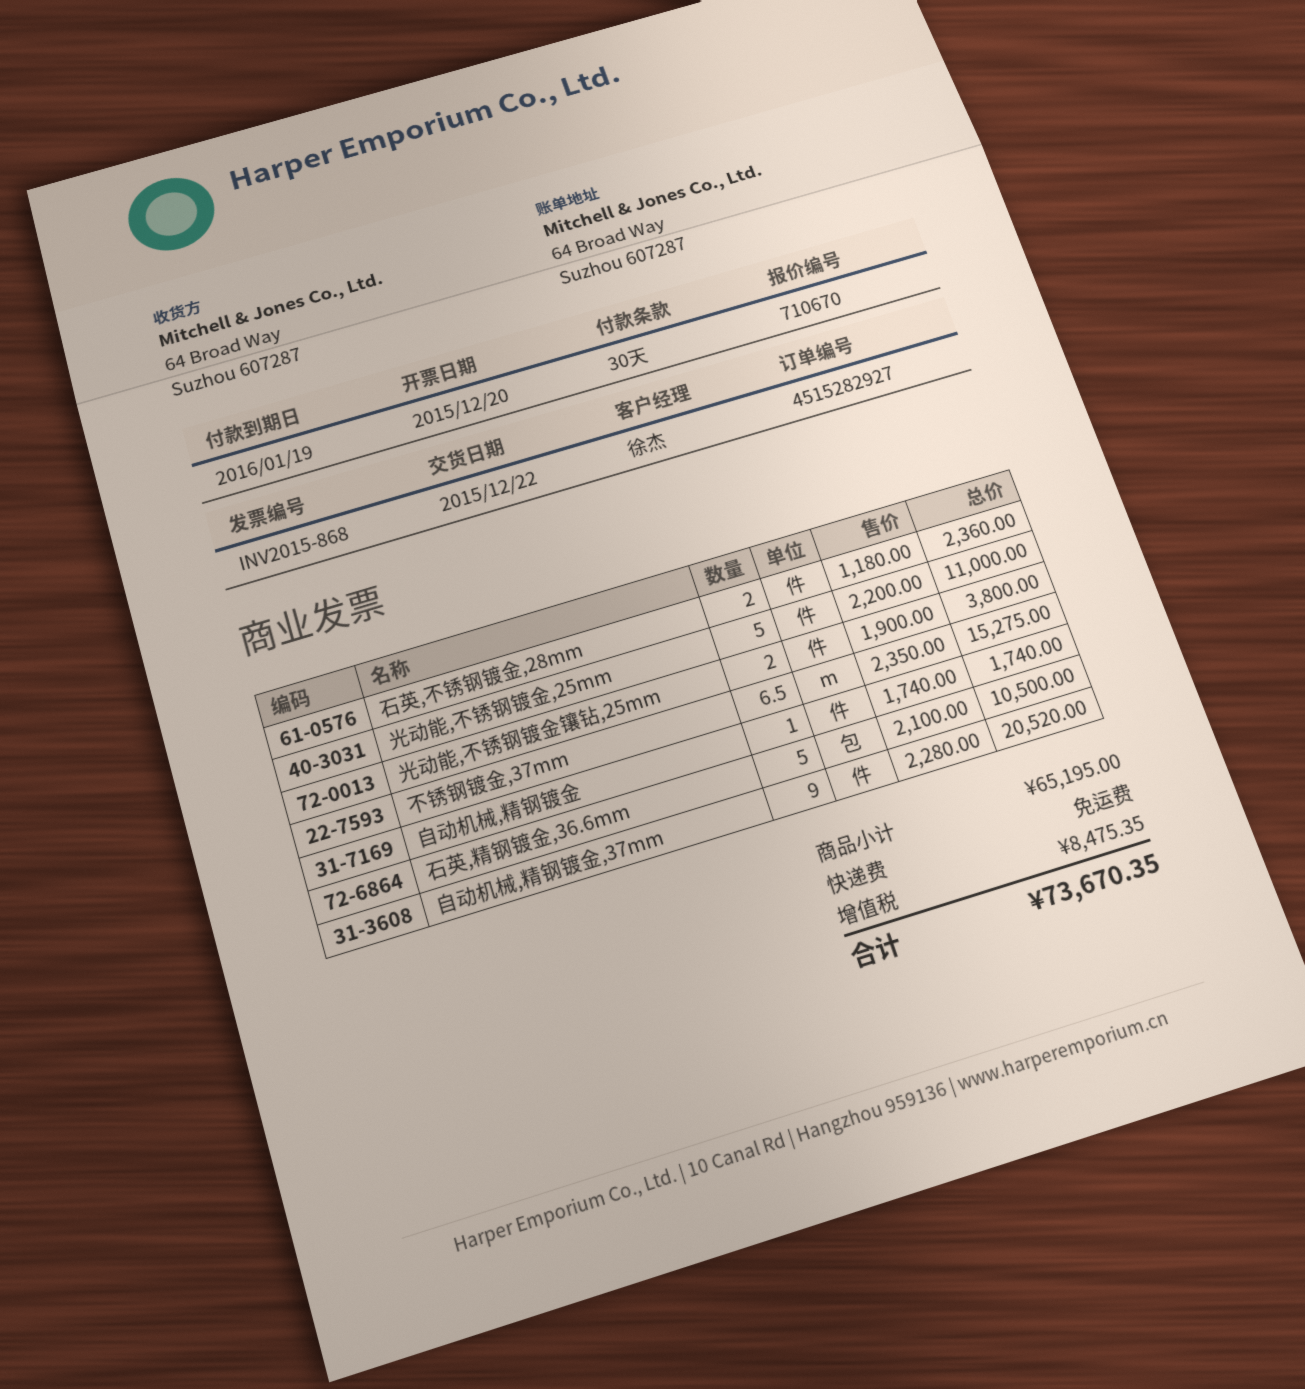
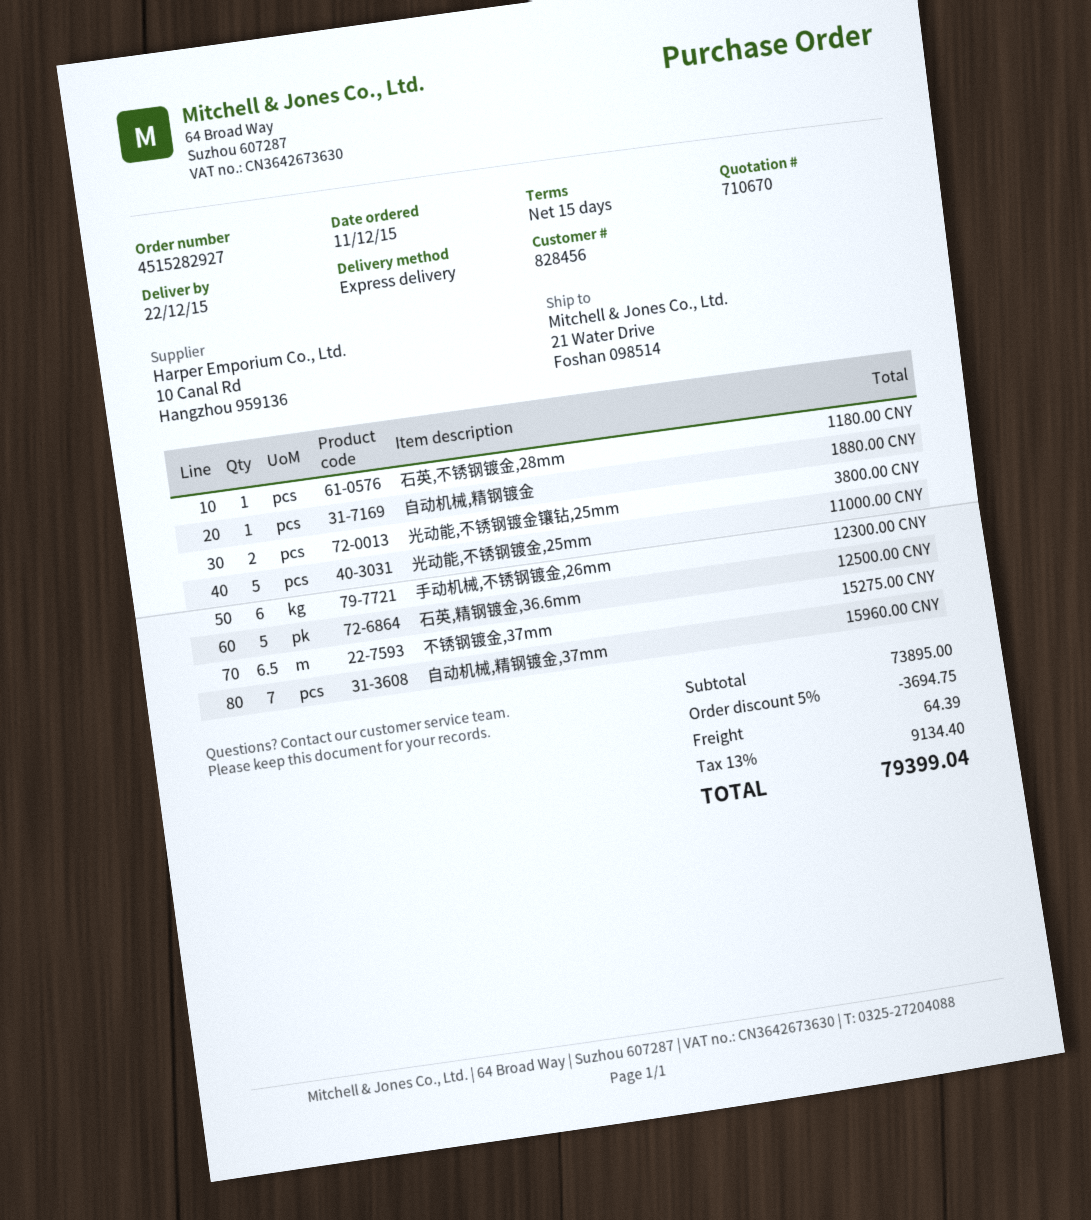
payment terms: 30 days -> 15 days
ship to: 64 Broad Way, Suzhou 607287 -> 21 Water Drive, Foshan 098514
石英,不锈钢镀金,28mm: 2 for 2360.00 -> 1 for 1180.00
自动机械,精钢镀金: 1 for 1740.00 -> 1 for 1880.00
石英,精钢镀金,36.6mm: 5 for 10500.00 -> 5 for 12500.00
自动机械,精钢镀金,37mm: 9 for 20520.00 -> 7 for 15960.00
手动机械,不锈钢镀金,26mm: none -> 6 for 12300.00
subtotal: 65195.00 -> 73895.00
discount: none -> 5% = 3694.75
shipping: 0.00 -> 64.39
tax: 8475.35 -> 9134.40
total: 73670.35 -> 79399.04

